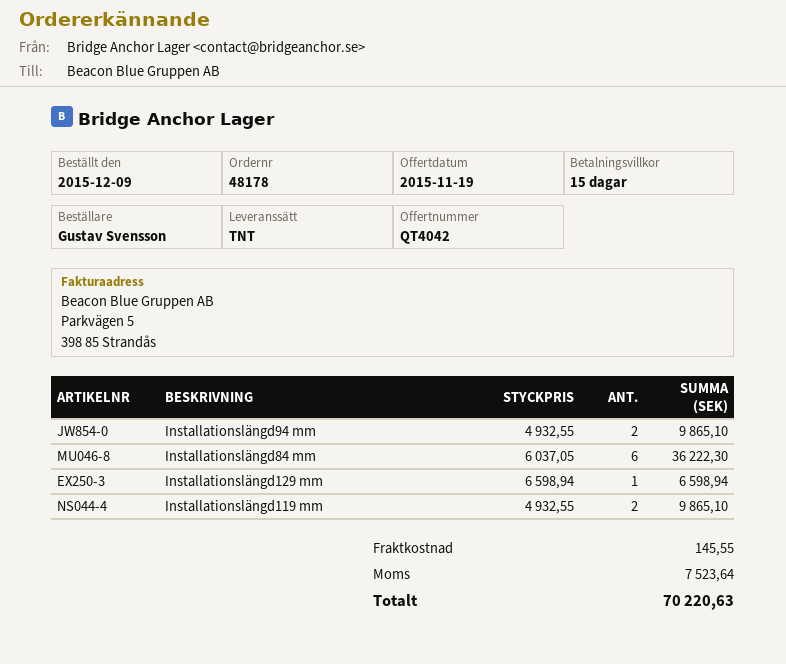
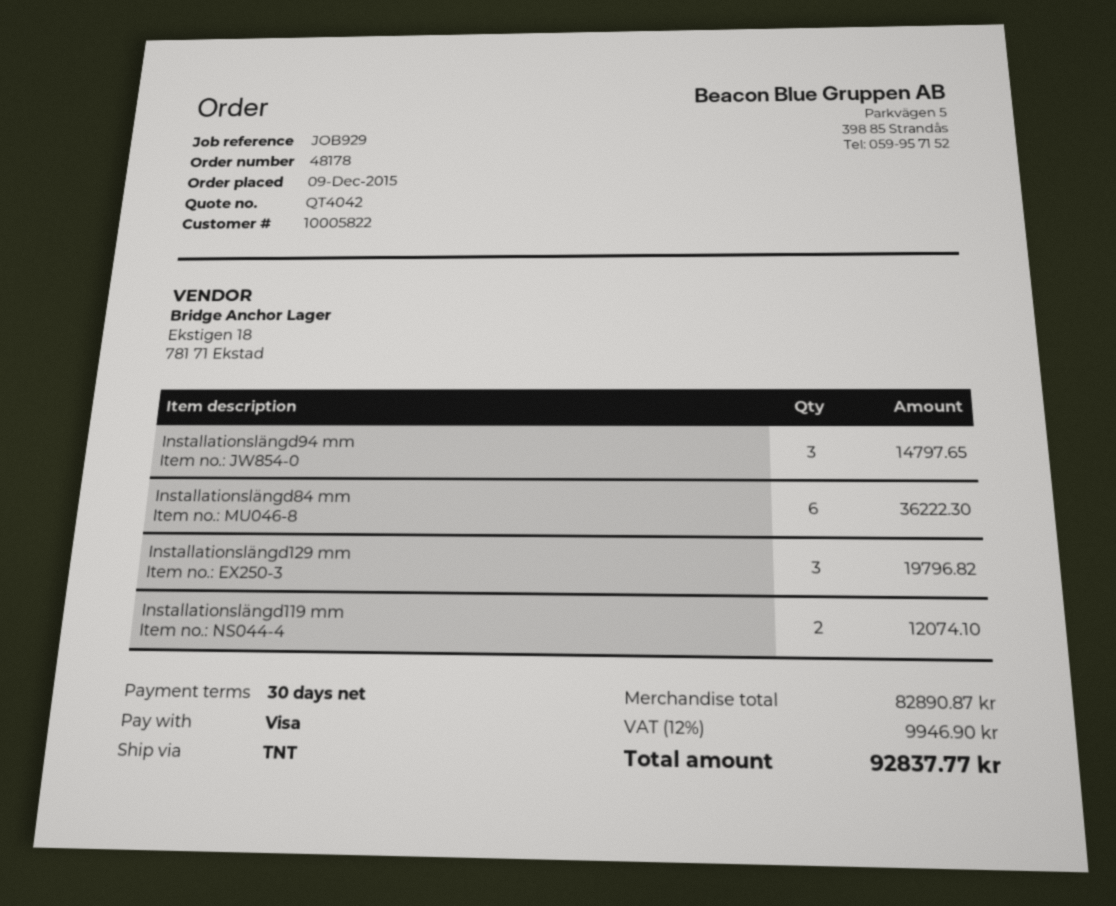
payment terms: 15 days -> 30 days
Installationslängd94 mm: 2 for 9865.10 -> 3 for 14797.65
Installationslängd129 mm: 1 for 6598.94 -> 3 for 19796.82
Installationslängd119 mm: 2 for 9865.10 -> 2 for 12074.10
shipping: 145.55 -> none
tax: 7523.64 -> 9946.90
total: 70220.63 -> 92837.77

